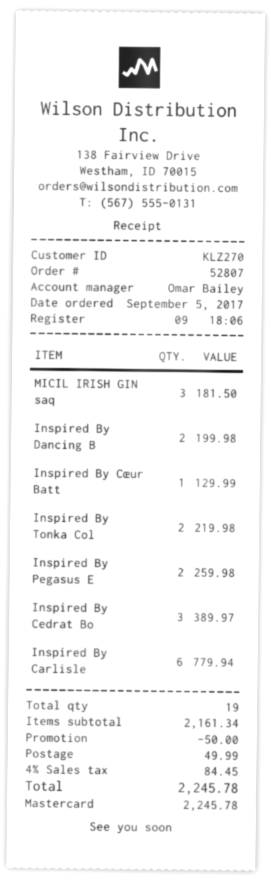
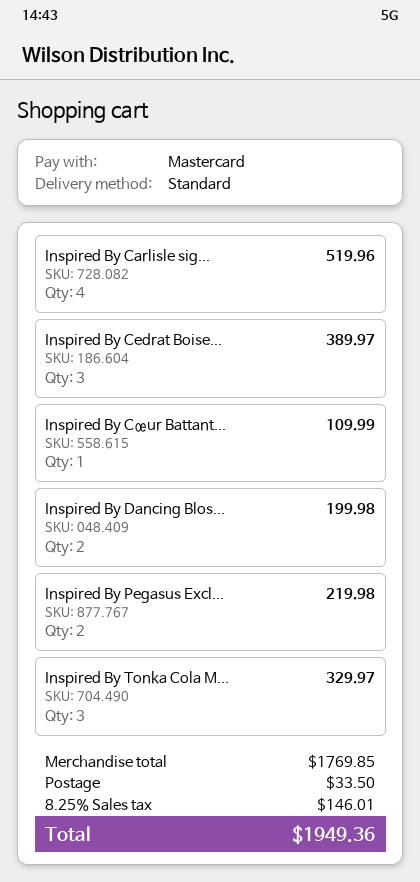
MICIL IRISH GIN saq: 3 for 181.50 -> none
Inspired By Cœur Batt: 1 for 129.99 -> 1 for 109.99
Inspired By Tonka Col: 2 for 219.98 -> 3 for 329.97
Inspired By Pegasus E: 2 for 259.98 -> 2 for 219.98
Inspired By Carlisle: 6 for 779.94 -> 4 for 519.96
subtotal: 2161.34 -> 1769.85
discount: 50.00 -> none
shipping: 49.99 -> 33.50
tax: 4% = 84.45 -> 8.25% = 146.01
total: 2245.78 -> 1949.36

